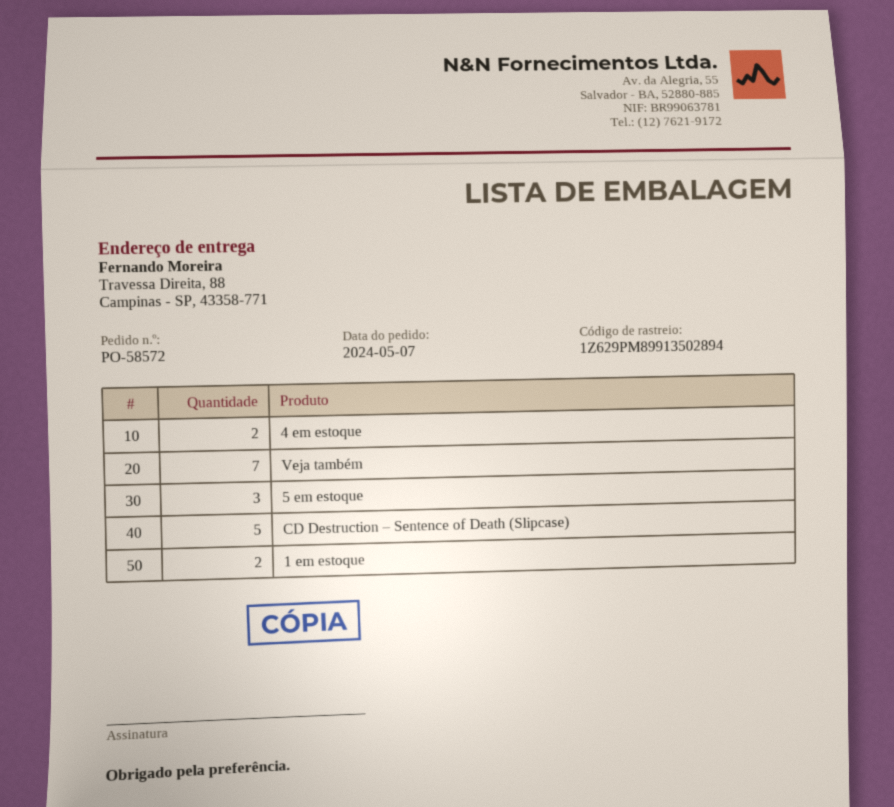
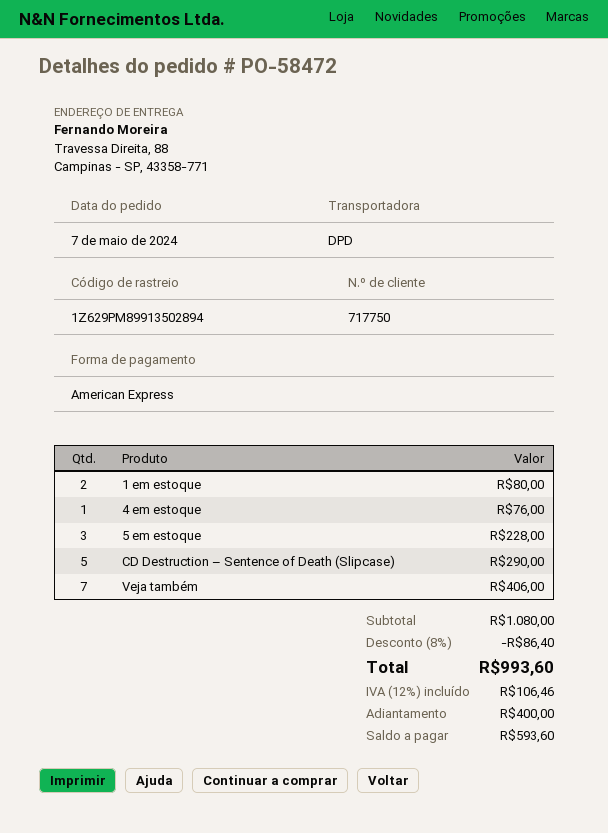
order number: PO-58572 -> PO-58472
4 em estoque: 2 -> 1

